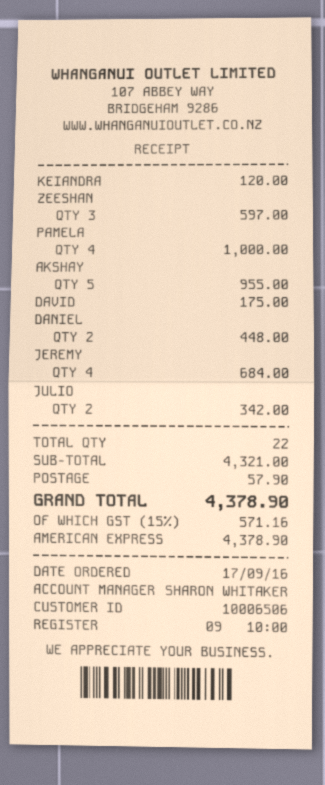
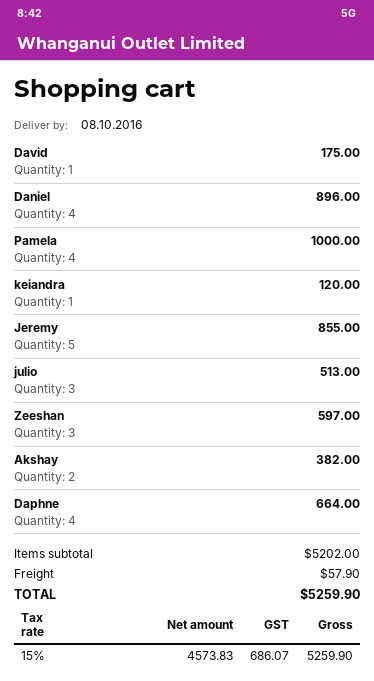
AKSHAY: 5 for 955.00 -> 2 for 382.00
DANIEL: 2 for 448.00 -> 4 for 896.00
JEREMY: 4 for 684.00 -> 5 for 855.00
JULIO: 2 for 342.00 -> 3 for 513.00
Daphne: none -> 4 for 664.00
subtotal: 4321.00 -> 5202.00
tax: 15% = 571.16 -> 15% = 686.07
total: 4378.90 -> 5259.90

